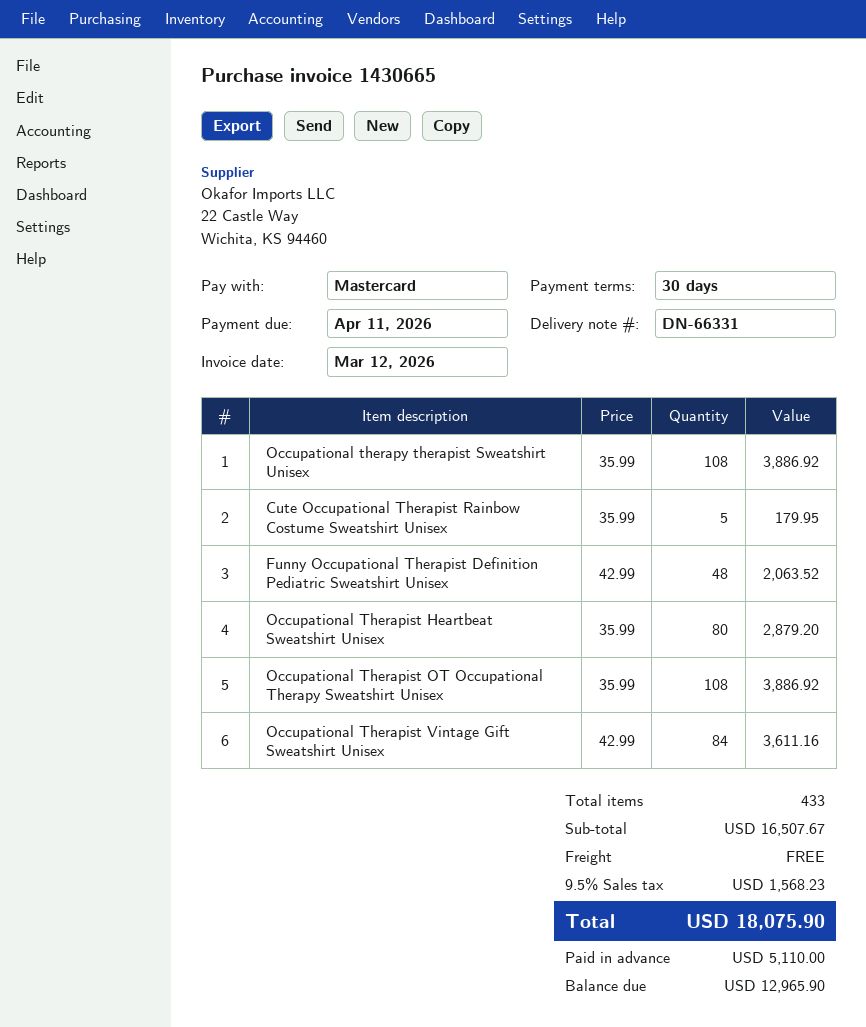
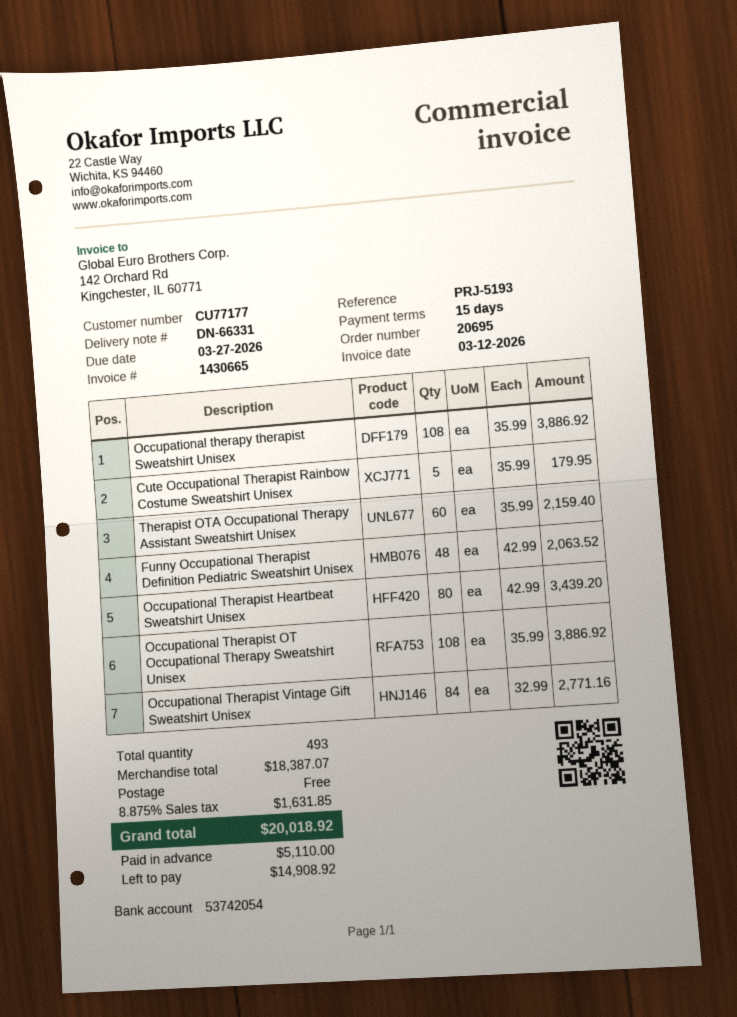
payment terms: 30 days -> 15 days
due date: 2026-04-11 -> 2026-03-27
Occupational Therapist Heartbeat Sweatshirt Unisex: 80 x 35.99 = 2879.20 -> 80 x 42.99 = 3439.20
Occupational Therapist Vintage Gift Sweatshirt Unisex: 84 x 42.99 = 3611.16 -> 84 x 32.99 = 2771.16
Therapist OTA Occupational Therapy Assistant Sweatshirt Unisex: none -> 60 x 35.99 = 2159.40
total quantity: 433 -> 493
subtotal: 16507.67 -> 18387.07
tax: 9.5% = 1568.23 -> 8.875% = 1631.85
total: 18075.90 -> 20018.92
balance: 12965.90 -> 14908.92

